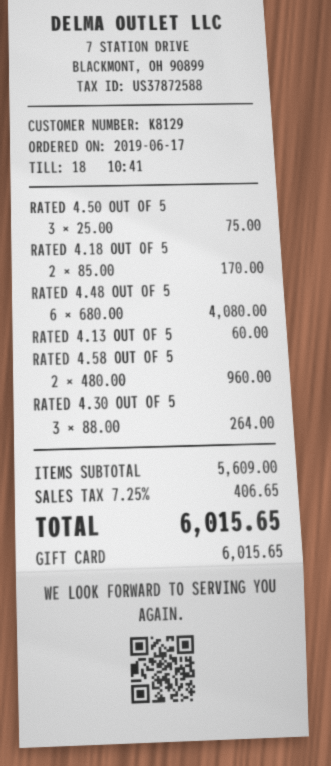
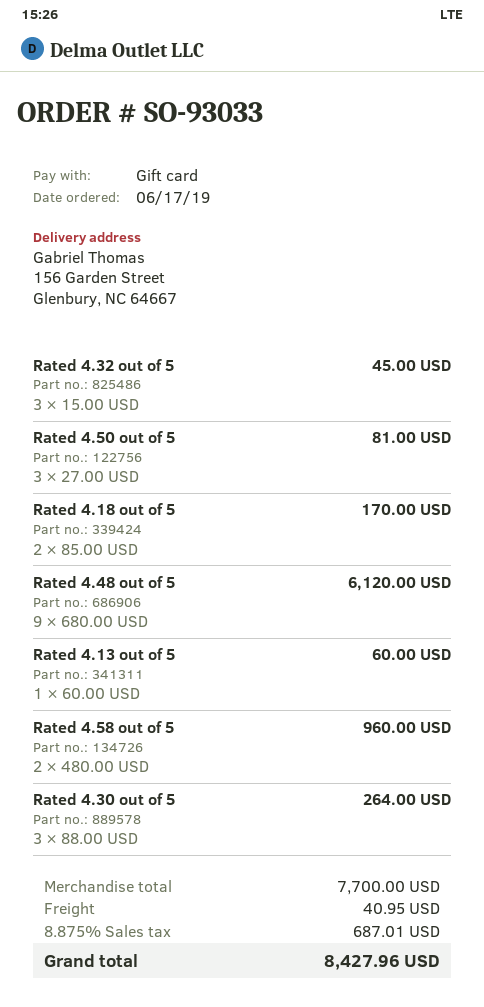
RATED 4.50 OUT OF 5: 3 x 25.00 = 75.00 -> 3 x 27.00 = 81.00
RATED 4.48 OUT OF 5: 6 x 680.00 = 4080.00 -> 9 x 680.00 = 6120.00
Rated 4.32 out of 5: none -> 3 x 15.00 = 45.00
subtotal: 5609.00 -> 7700.00
shipping: none -> 40.95
tax: 7.25% = 406.65 -> 8.875% = 687.01
total: 6015.65 -> 8427.96

